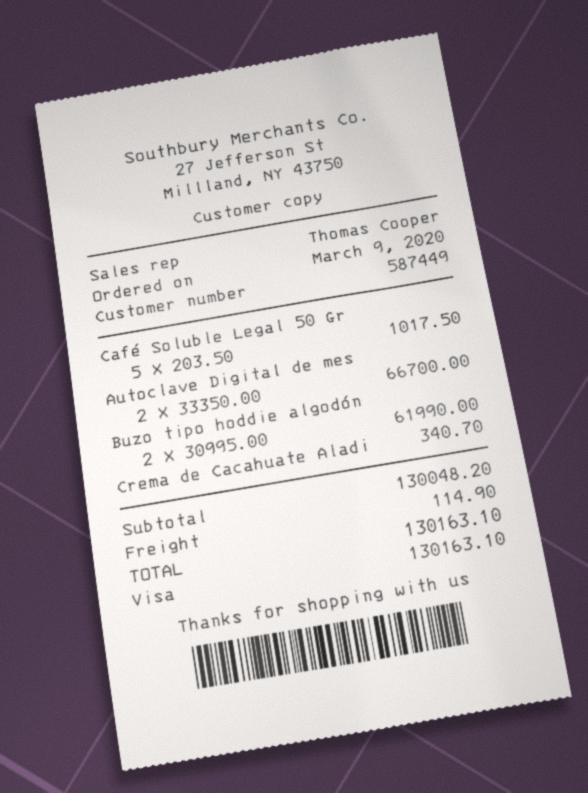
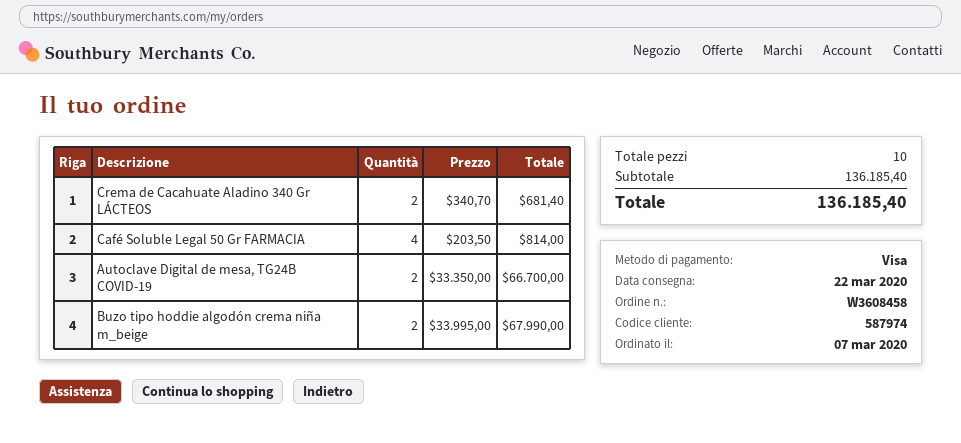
order date: 2020-03-09 -> 2020-03-07
customer number: 587449 -> 587974
Café Soluble Legal 50 Gr: 5 x 203.50 = 1017.50 -> 4 x 203.50 = 814.00
Buzo tipo hoddie algodón: 2 x 30995.00 = 61990.00 -> 2 x 33995.00 = 67990.00
Crema de Cacahuate Aladi: 1 x 340.70 = 340.70 -> 2 x 340.70 = 681.40
subtotal: 130048.20 -> 136185.40
shipping: 114.90 -> none
total: 130163.10 -> 136185.40

